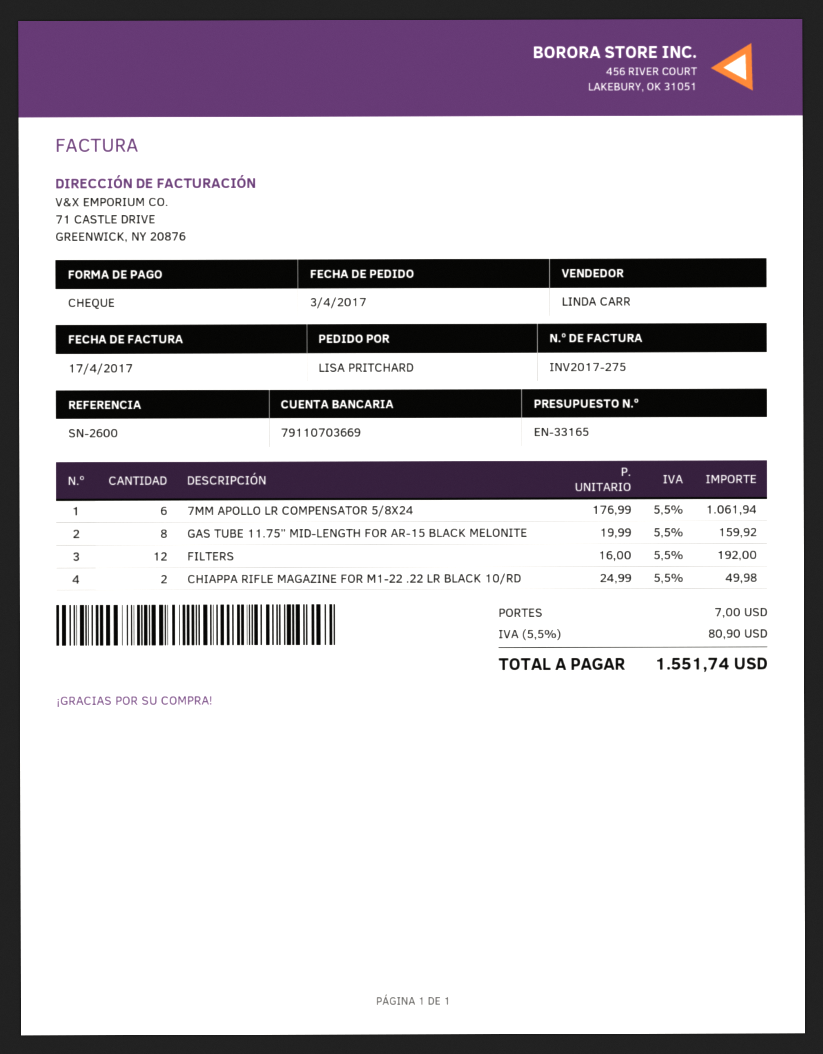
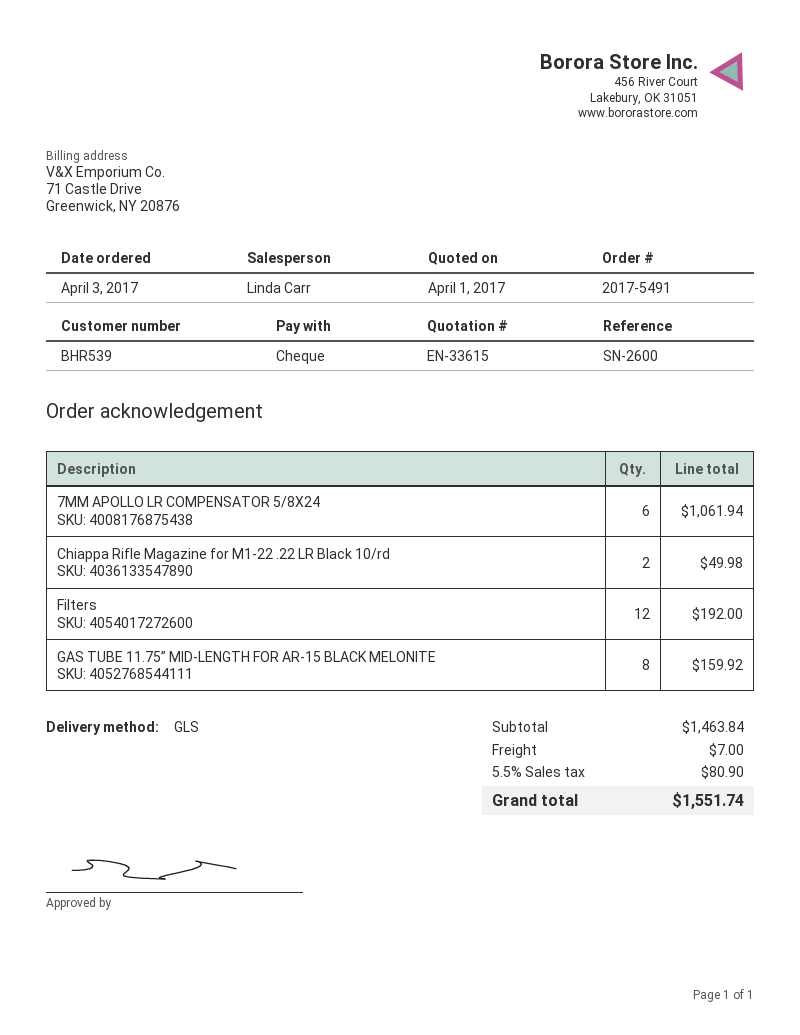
quote number: EN-33165 -> EN-33615

